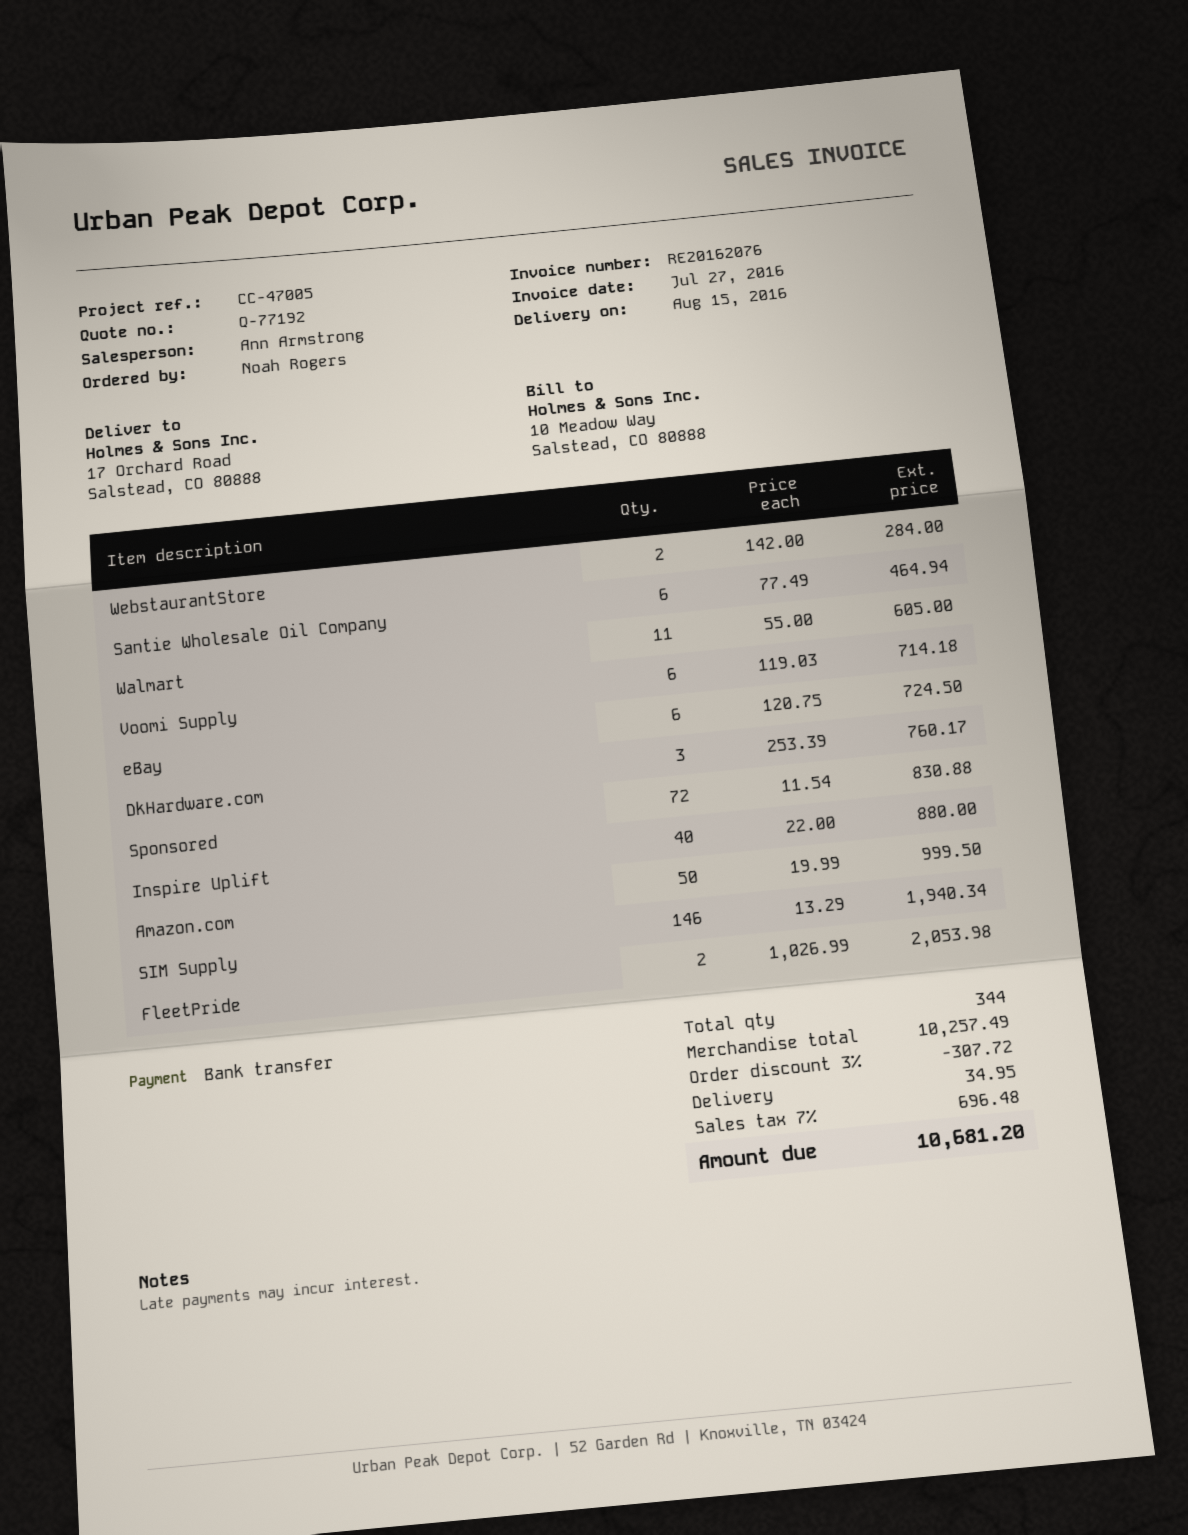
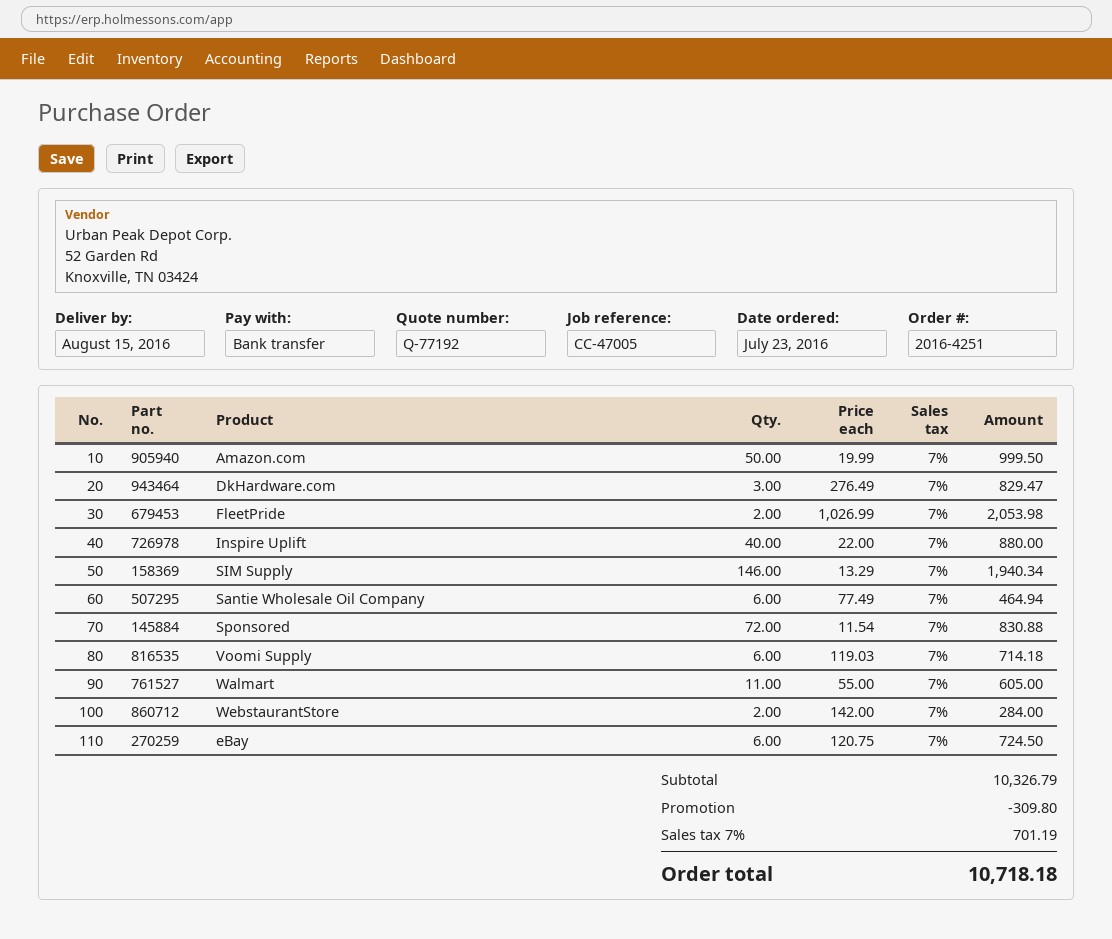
DkHardware.com: 3 x 253.39 = 760.17 -> 3 x 276.49 = 829.47
subtotal: 10257.49 -> 10326.79
discount: 307.72 -> 309.80
shipping: 34.95 -> none
tax: 7% = 696.48 -> 7% = 701.19
total: 10681.20 -> 10718.18

